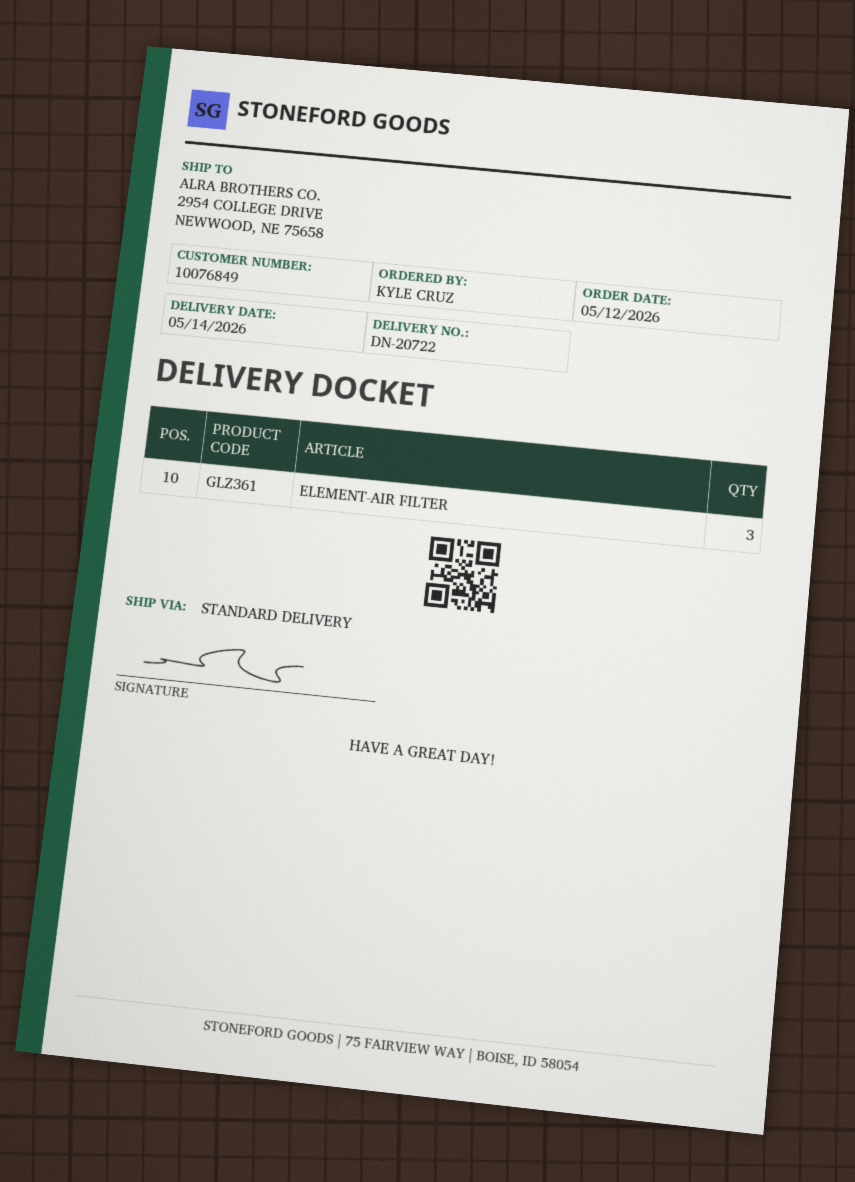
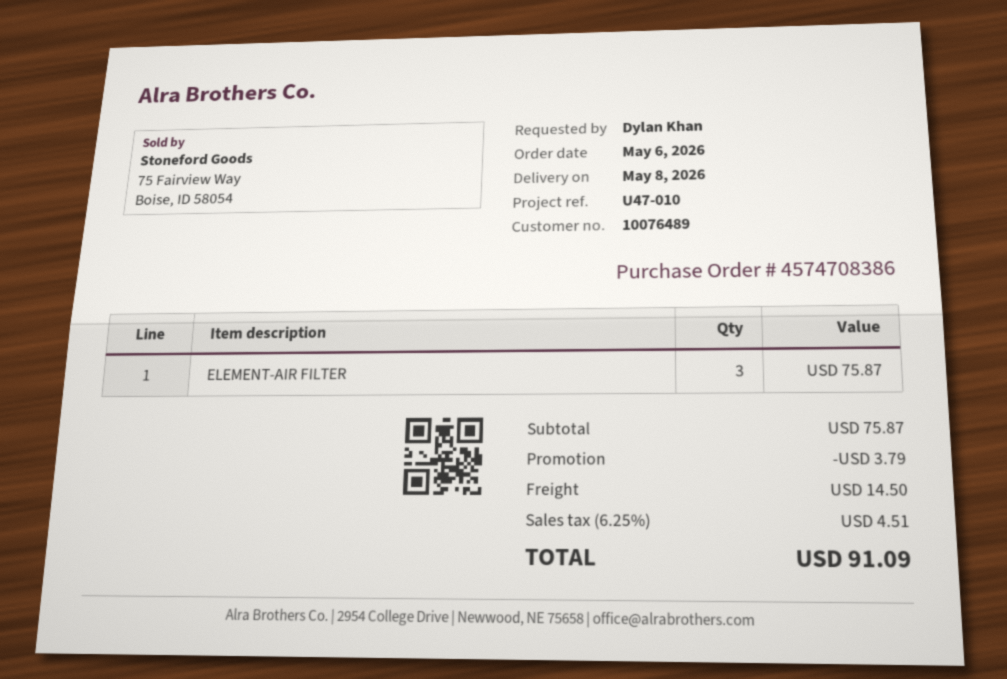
order date: 2026-05-12 -> 2026-05-06
delivery date: 2026-05-14 -> 2026-05-08
customer number: 10076849 -> 10076489
ordered by: KYLE CRUZ -> Dylan Khan

